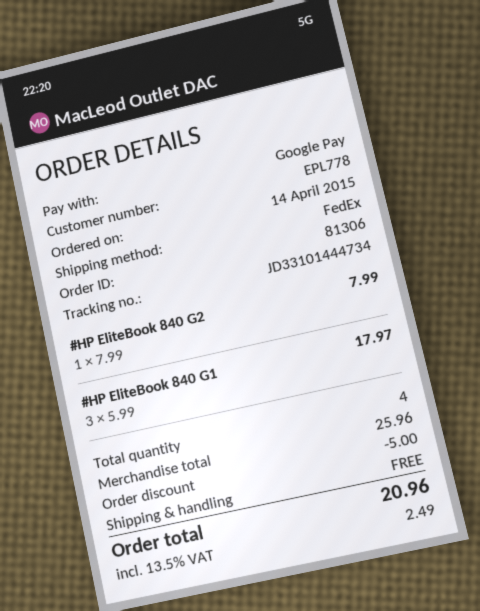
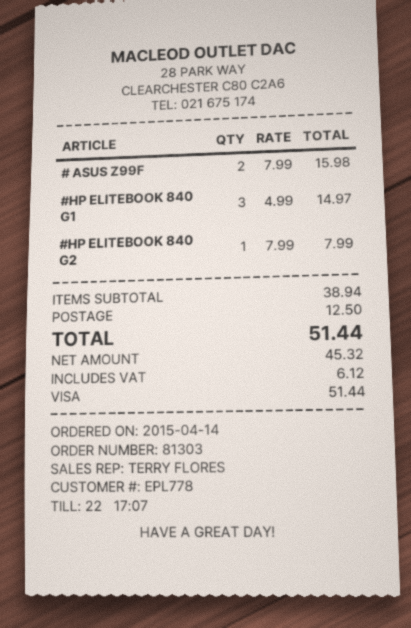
order number: 81306 -> 81303
payment method: Google Pay -> Visa
#HP EliteBook 840 G1: 3 x 5.99 = 17.97 -> 3 x 4.99 = 14.97
# ASUS Z99F: none -> 2 x 7.99 = 15.98
subtotal: 25.96 -> 38.94
discount: 5.00 -> none
shipping: 0.00 -> 12.50
tax: 2.49 -> 6.12
total: 20.96 -> 51.44

